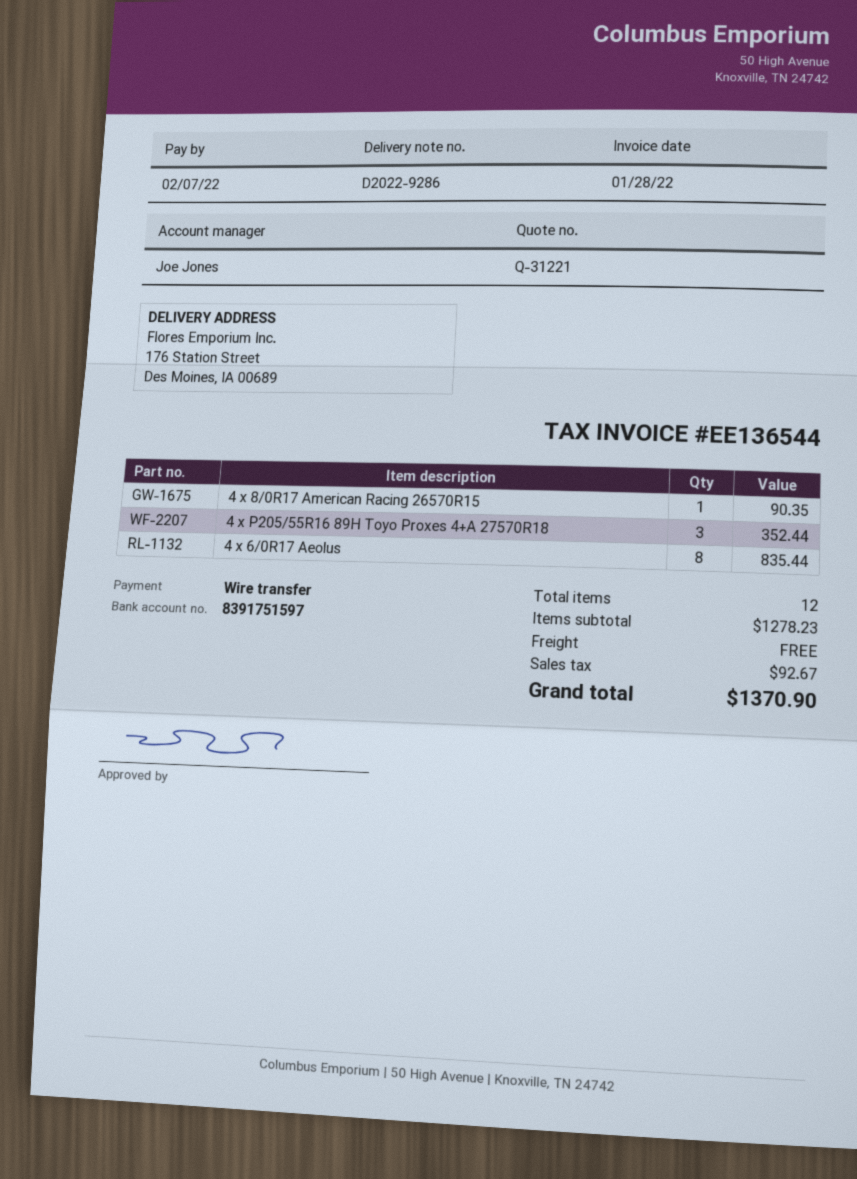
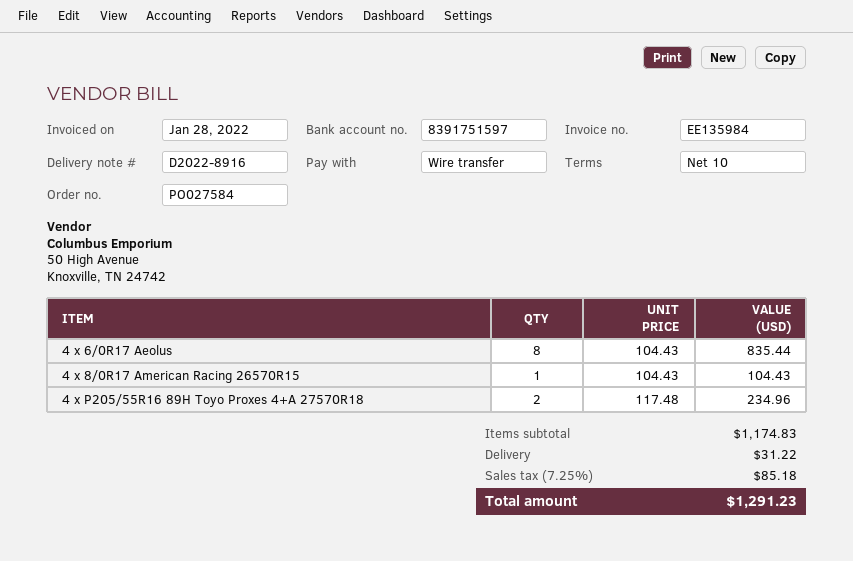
delivery note number: D2022-9286 -> D2022-8916
invoice number: EE136544 -> EE135984
4 x 8/0R17 American Racing 26570R15: 1 for 90.35 -> 1 for 104.43
4 x P205/55R16 89H Toyo Proxes 4+A 27570R18: 3 for 352.44 -> 2 for 234.96
subtotal: 1278.23 -> 1174.83
shipping: 0.00 -> 31.22
tax: 92.67 -> 85.18
total: 1370.90 -> 1291.23

